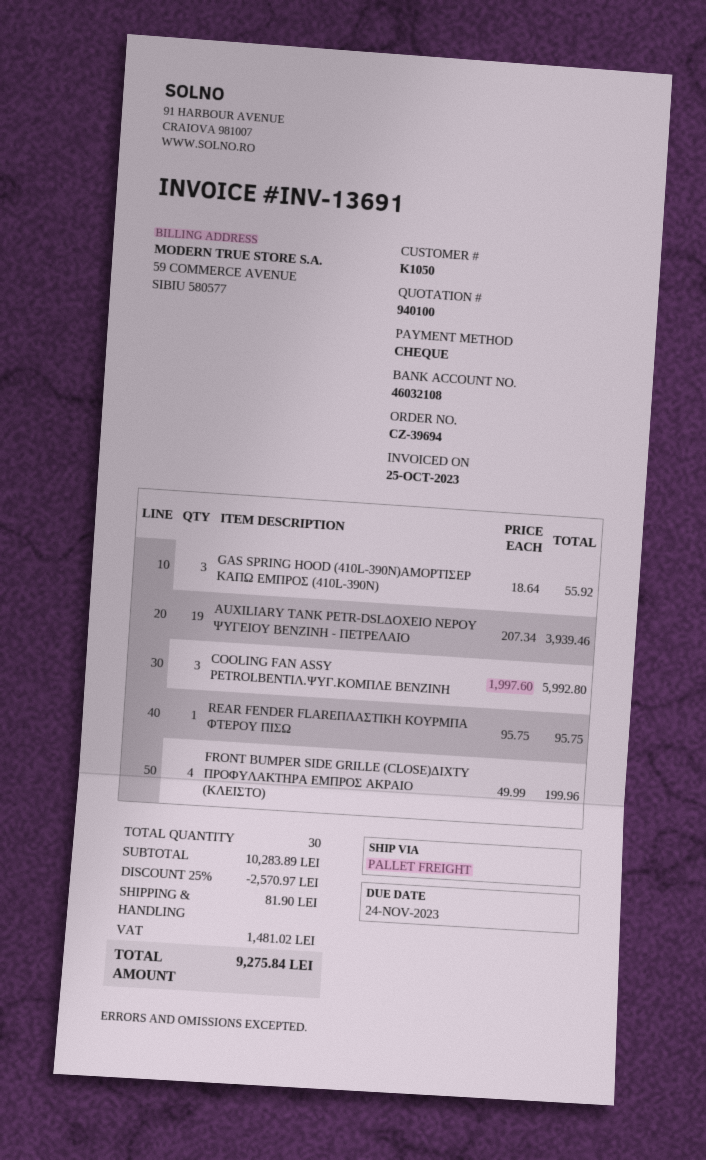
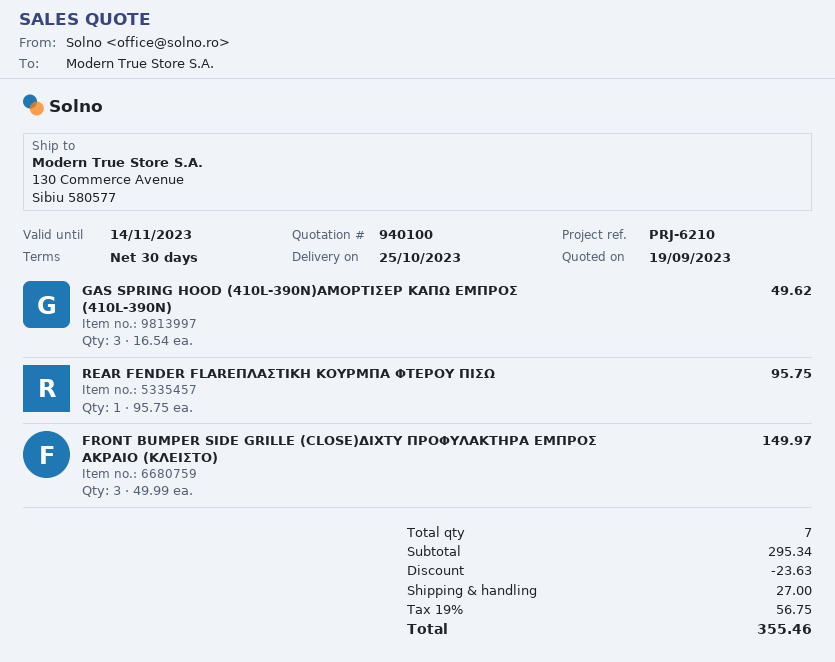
GAS SPRING HOOD (410L-390N)ΑΜΟΡΤΙΣΕΡ ΚΑΠΩ ΕΜΠΡΟΣ (410L-390N): 3 x 18.64 = 55.92 -> 3 x 16.54 = 49.62
AUXILIARY TANK PETR-DSLΔΟΧΕΙΟ ΝΕΡΟΥ ΨΥΓΕΙΟΥ ΒΕΝΖΙΝΗ - ΠΕΤΡΕΛΑΙΟ: 19 x 207.34 = 3939.46 -> none
COOLING FAN ASSY PETROLΒΕΝΤΙΛ.ΨΥΓ.ΚΟΜΠΛΕ ΒΕΝΖΙΝΗ: 3 x 1997.60 = 5992.80 -> none
FRONT BUMPER SIDE GRILLE (CLOSE)ΔΙΧΤΥ ΠΡΟΦΥΛΑΚΤΗΡΑ ΕΜΠΡΟΣ ΑΚΡΑΙΟ (ΚΛΕΙΣΤΟ): 4 x 49.99 = 199.96 -> 3 x 49.99 = 149.97
total quantity: 30 -> 7
subtotal: 10283.89 -> 295.34
discount: 2570.97 -> 23.63
shipping: 81.90 -> 27.00
tax: 1481.02 -> 56.75
total: 9275.84 -> 355.46

